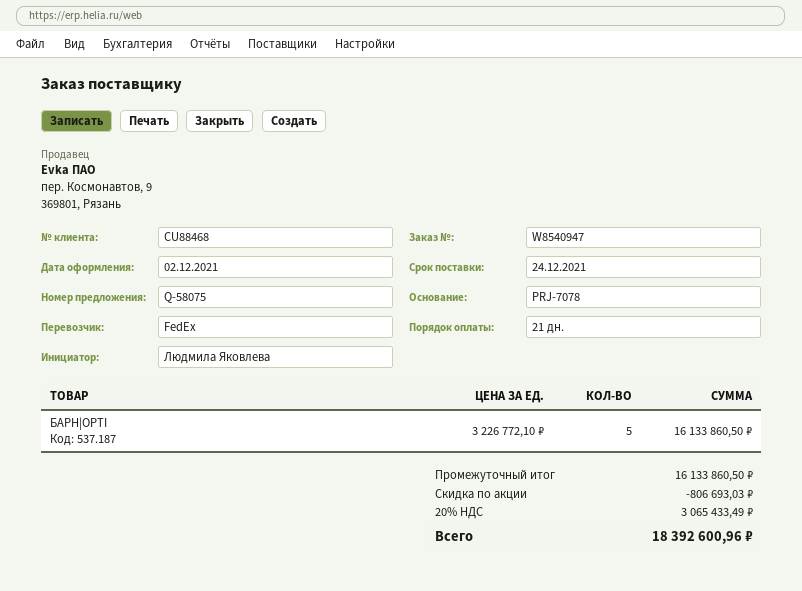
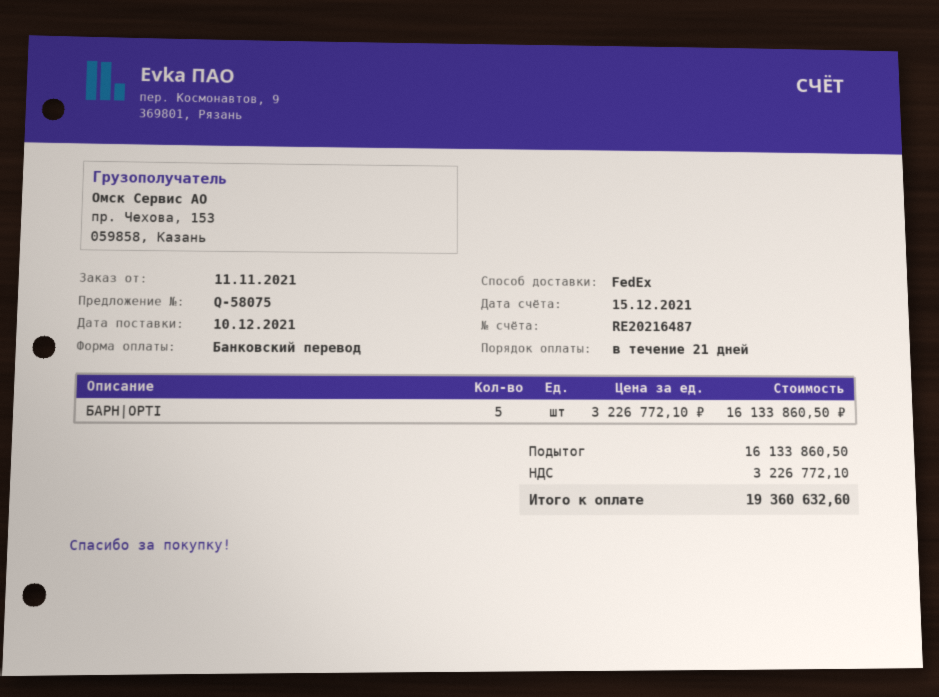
order date: 2021-12-02 -> 2021-11-11
delivery date: 2021-12-24 -> 2021-12-10
discount: 806693.03 -> none
tax: 3065433.49 -> 3226772.10
total: 18392600.96 -> 19360632.60

